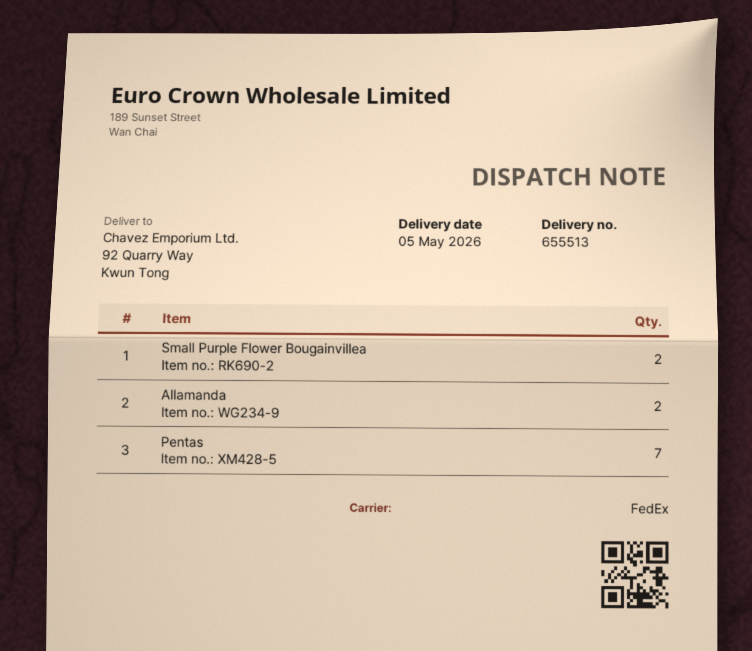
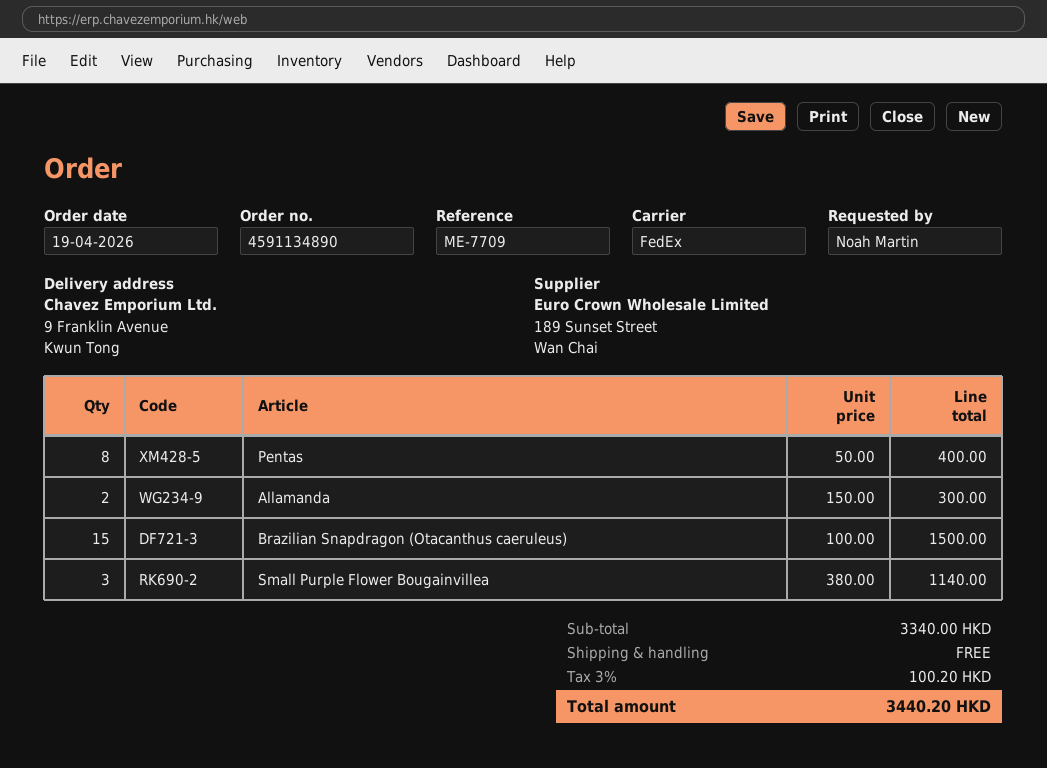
ship to: 92 Quarry Way, Kwun Tong -> 9 Franklin Avenue, Kwun Tong
Small Purple Flower Bougainvillea: 2 -> 3
Pentas: 7 -> 8
Brazilian Snapdragon (Otacanthus caeruleus): none -> 15

